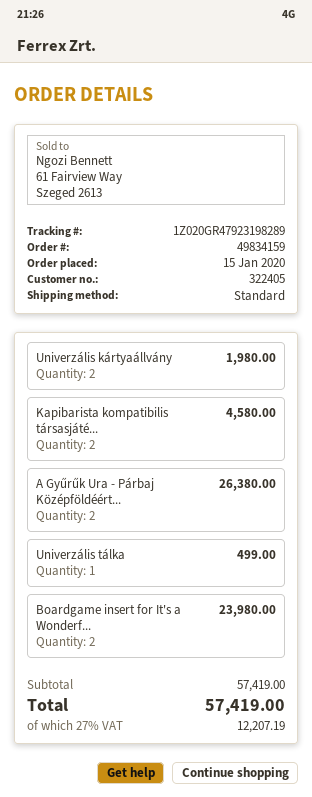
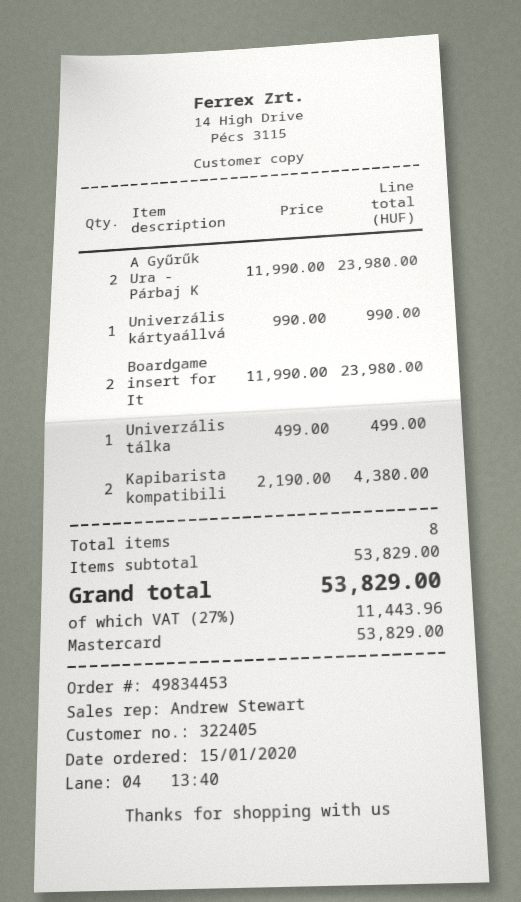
order number: 49834159 -> 49834453
Univerzális kártyaállvány: 2 for 1980.00 -> 1 for 990.00
Kapibarista kompatibilis társasjáté...: 2 for 4580.00 -> 2 for 4380.00
A Gyűrűk Ura - Párbaj Középföldéért...: 2 for 26380.00 -> 2 for 23980.00
subtotal: 57419.00 -> 53829.00
tax: 27% = 12207.19 -> 27% = 11443.96
total: 57419.00 -> 53829.00

